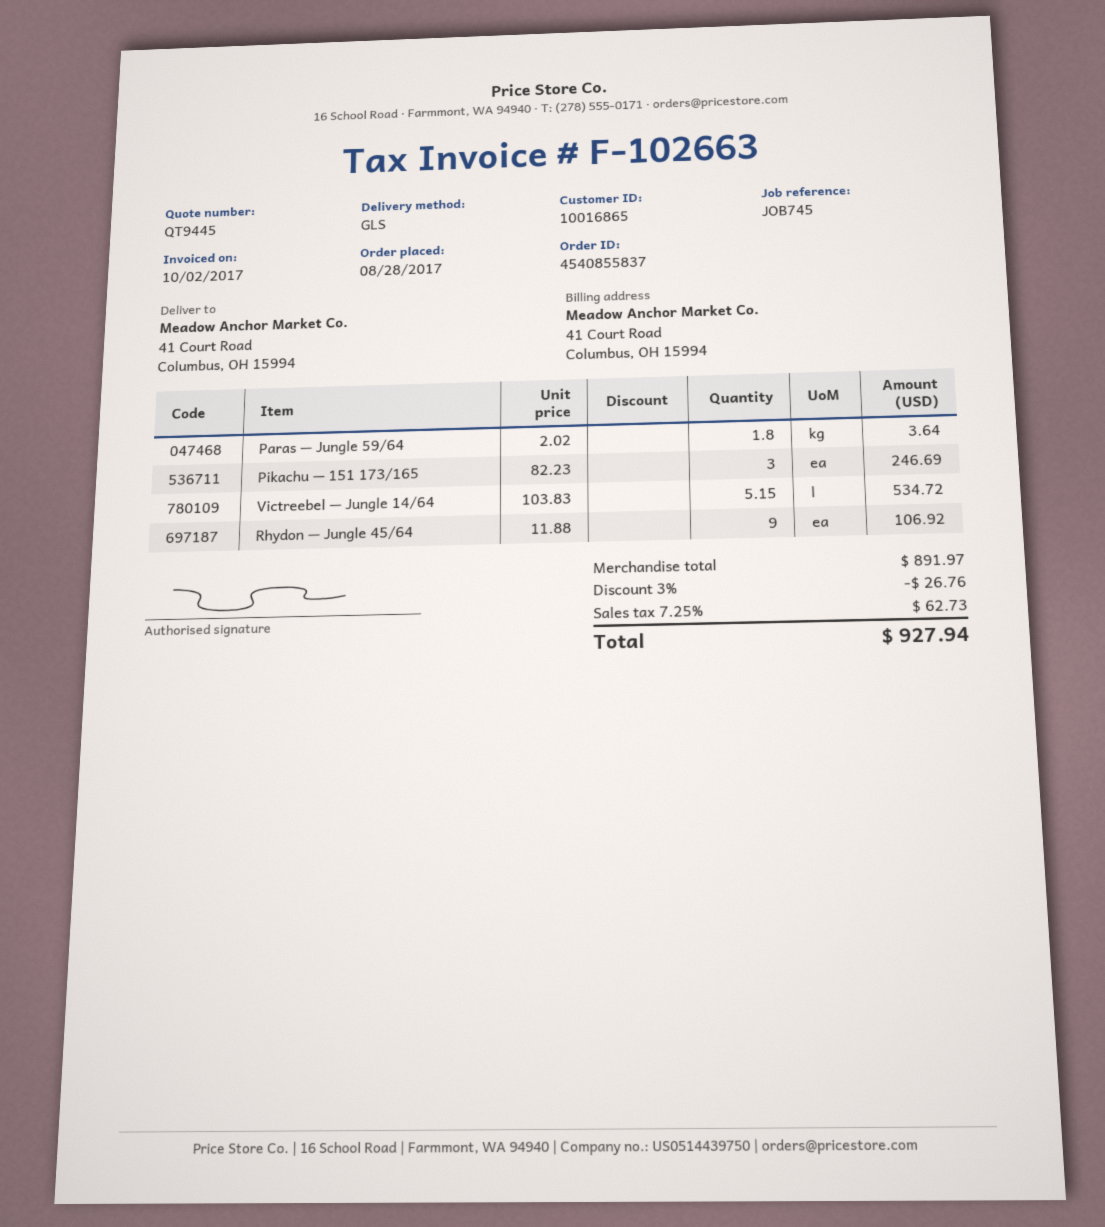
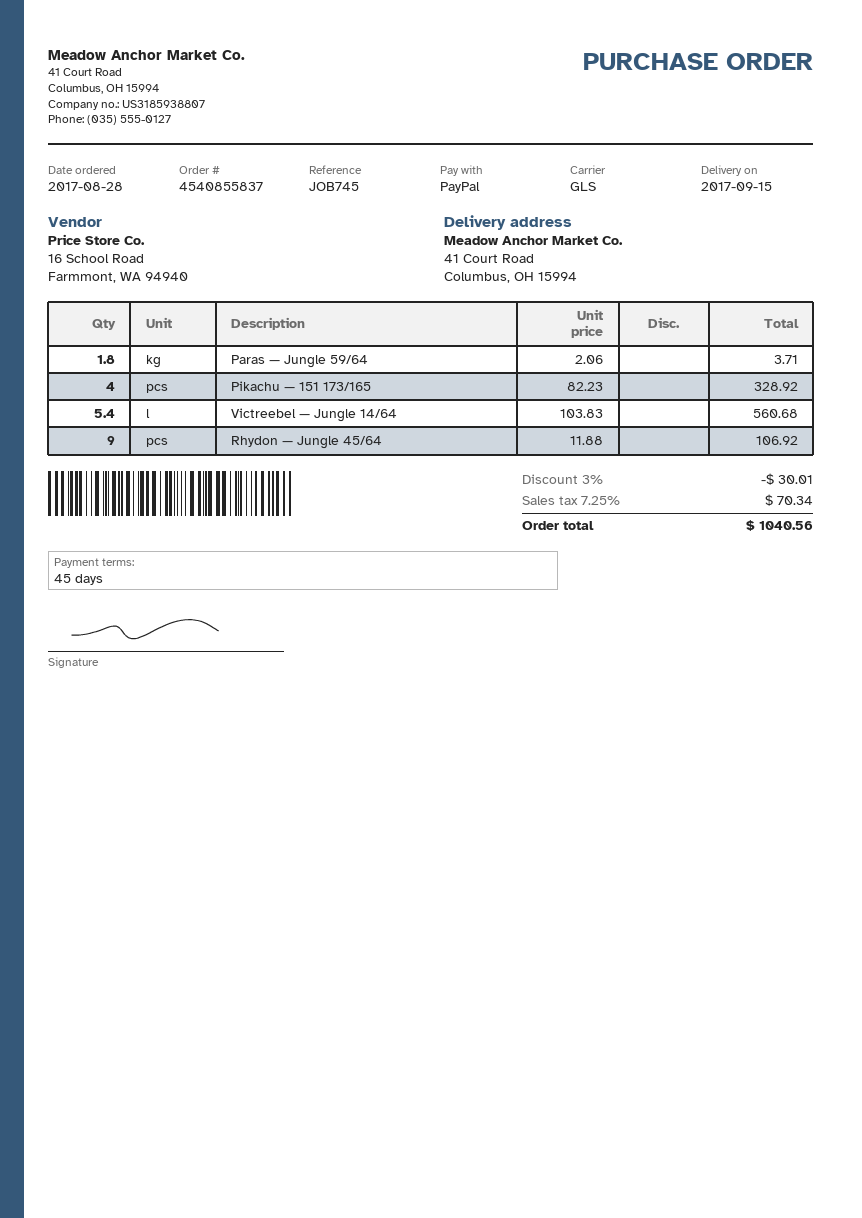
Paras — Jungle 59/64: 1.8 x 2.02 = 3.64 -> 1.8 x 2.06 = 3.71
Pikachu — 151 173/165: 3 x 82.23 = 246.69 -> 4 x 82.23 = 328.92
Victreebel — Jungle 14/64: 5.15 x 103.83 = 534.72 -> 5.4 x 103.83 = 560.68
discount: 3% = 26.76 -> 3% = 30.01
tax: 7.25% = 62.73 -> 7.25% = 70.34
total: 927.94 -> 1040.56

